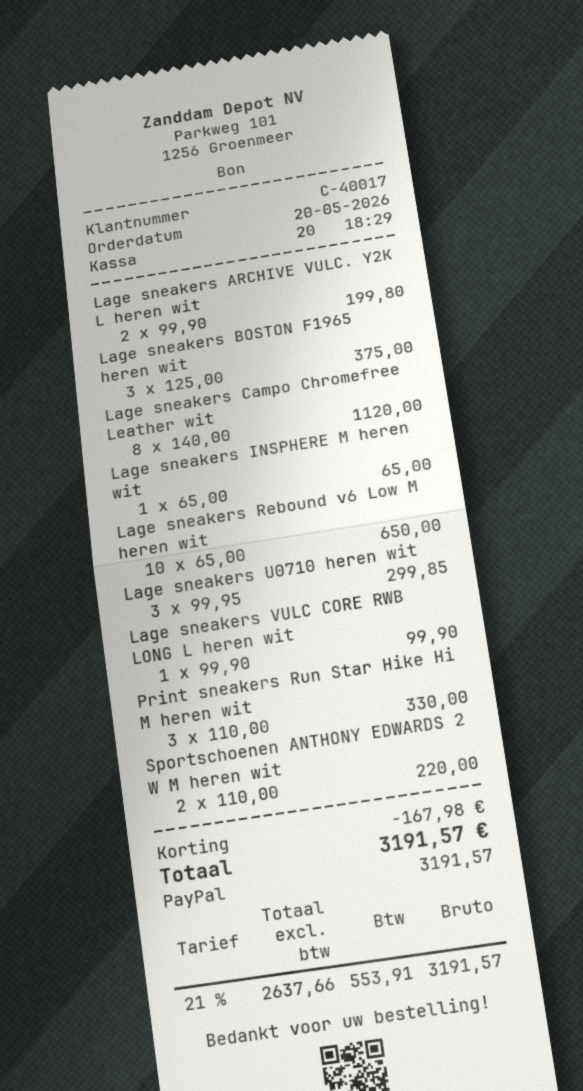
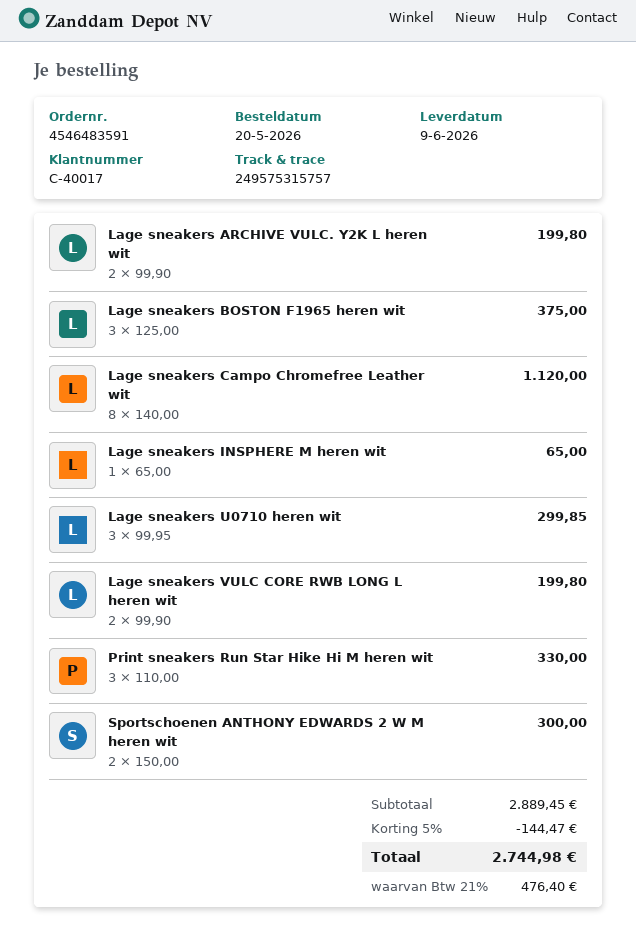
Lage sneakers Rebound v6 Low M heren wit: 10 x 65.00 = 650.00 -> none
Lage sneakers VULC CORE RWB LONG L heren wit: 1 x 99.90 = 99.90 -> 2 x 99.90 = 199.80
Sportschoenen ANTHONY EDWARDS 2 W M heren wit: 2 x 110.00 = 220.00 -> 2 x 150.00 = 300.00
discount: 167.98 -> 144.47
tax: 21% = 553.91 -> 21% = 476.40
total: 3191.57 -> 2744.98

